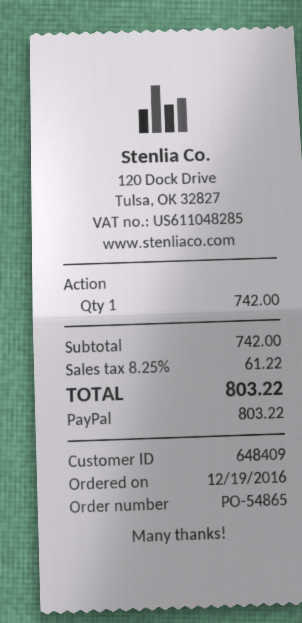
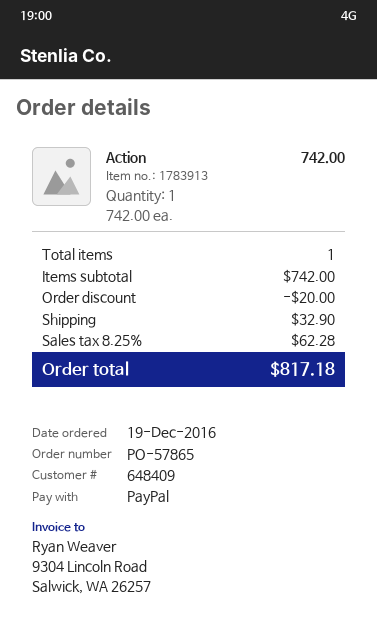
order number: PO-54865 -> PO-57865
discount: none -> 20.00
shipping: none -> 32.90
tax: 8.25% = 61.22 -> 8.25% = 62.28
total: 803.22 -> 817.18

